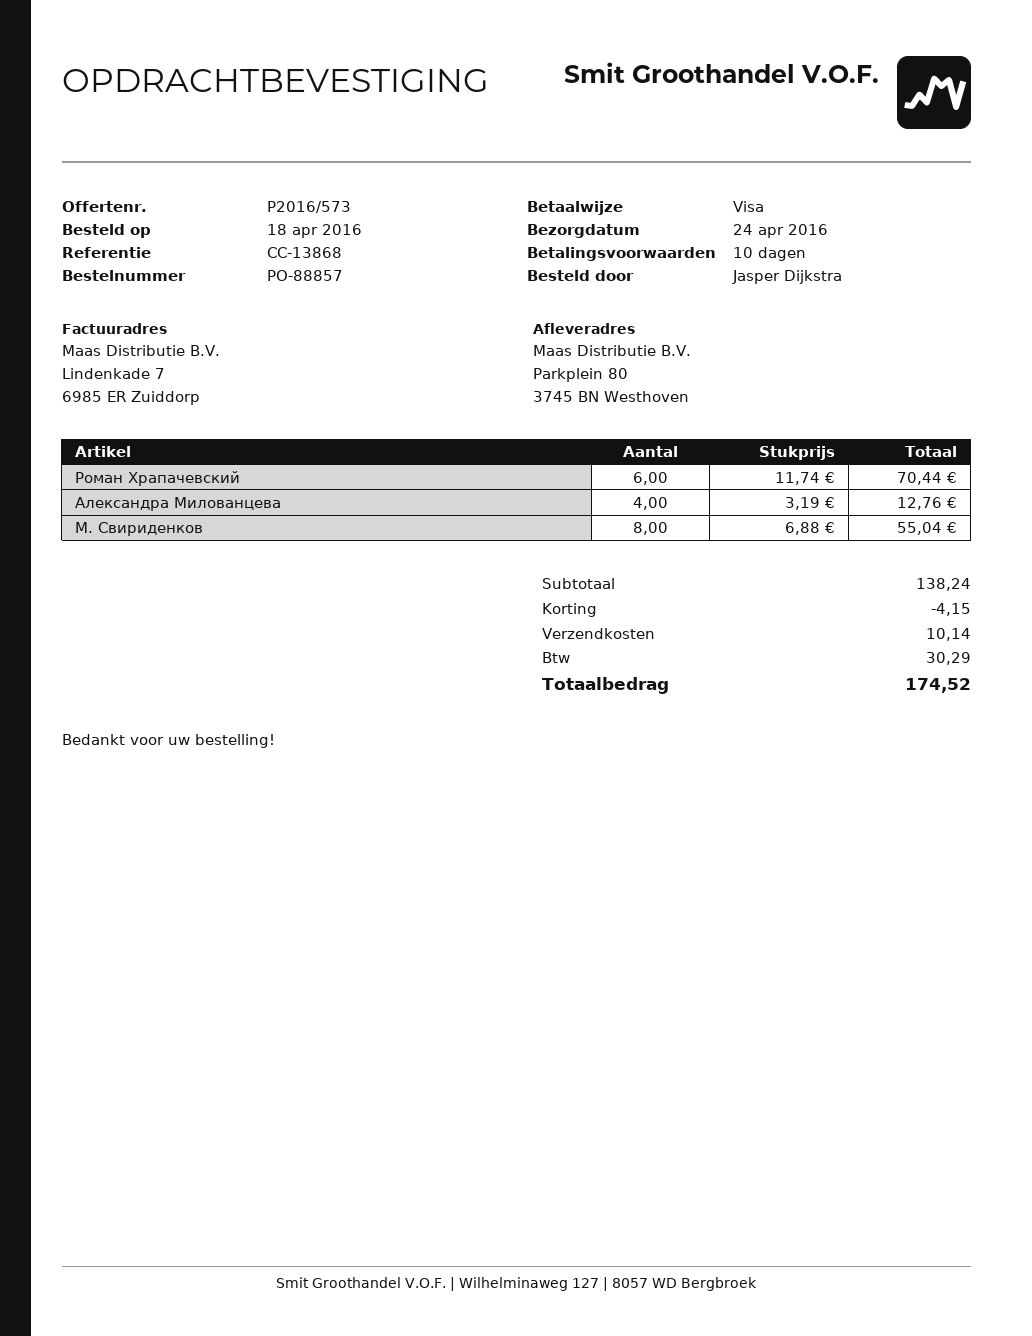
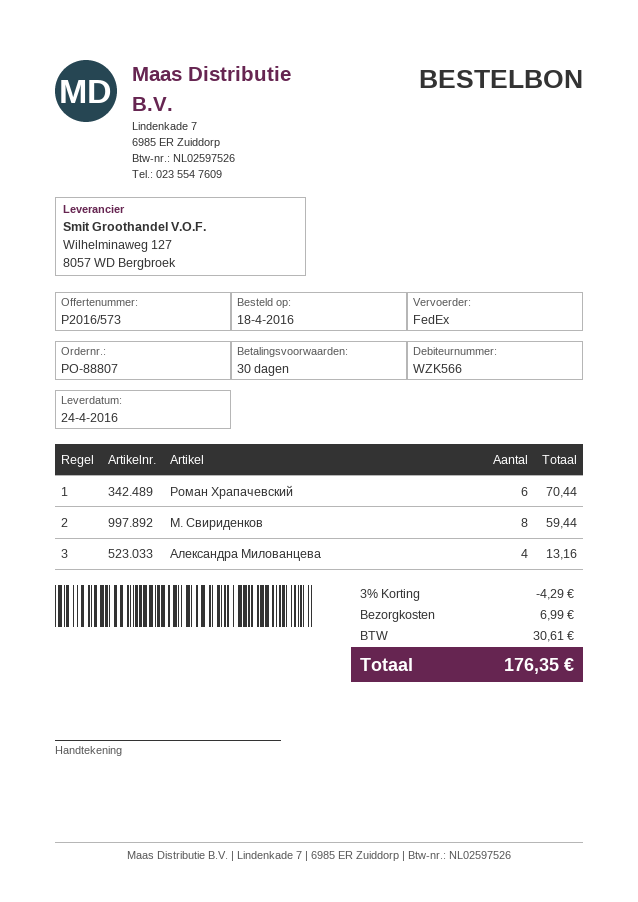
order number: PO-88857 -> PO-88807
payment terms: 10 days -> 30 days
Александра Милованцева: 4 for 12.76 -> 4 for 13.16
М. Свириденков: 8 for 55.04 -> 8 for 59.44
discount: 4.15 -> 4.29
shipping: 10.14 -> 6.99
tax: 30.29 -> 30.61
total: 174.52 -> 176.35

